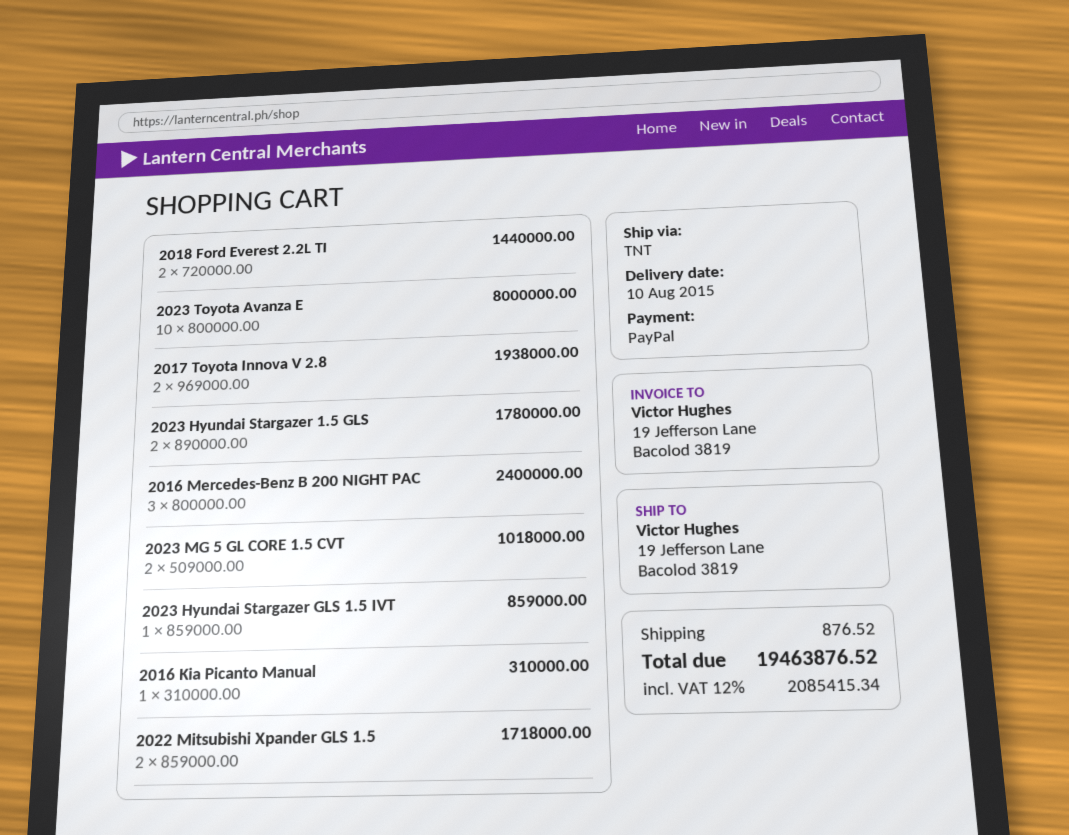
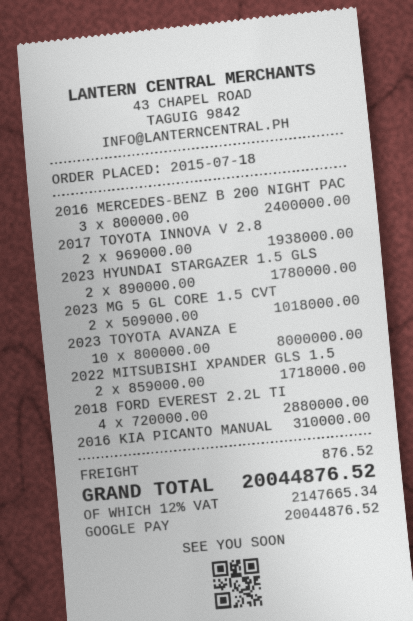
payment method: PayPal -> Google Pay
2018 Ford Everest 2.2L TI: 2 x 720000.00 = 1440000.00 -> 4 x 720000.00 = 2880000.00
2023 Hyundai Stargazer GLS 1.5 IVT: 1 x 859000.00 = 859000.00 -> none
tax: 12% = 2085415.34 -> 12% = 2147665.34
total: 19463876.52 -> 20044876.52

